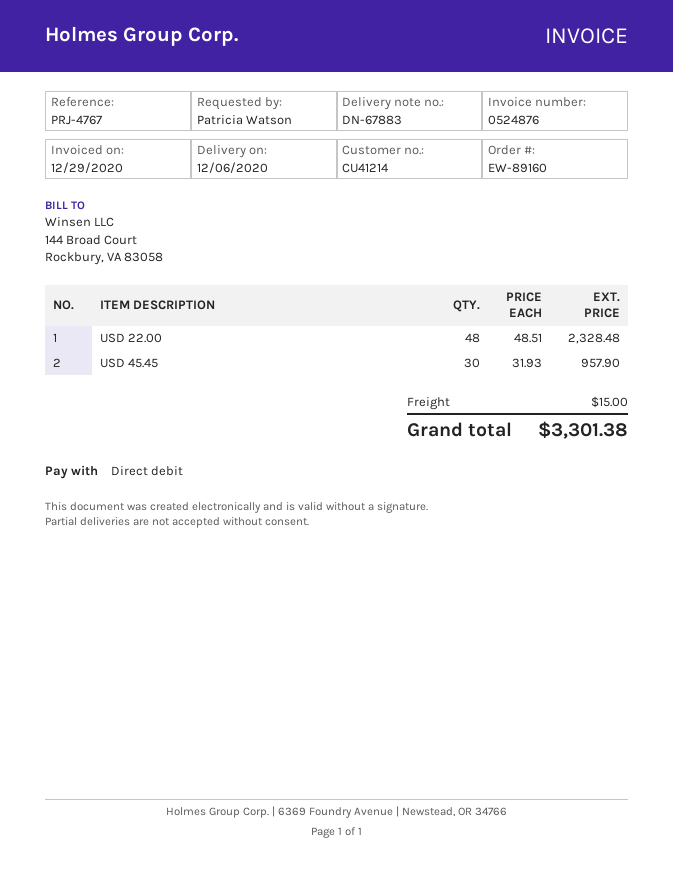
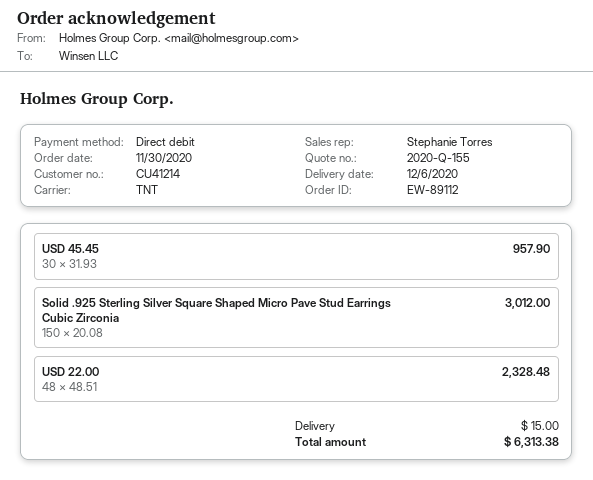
order number: EW-89160 -> EW-89112
Solid .925 Sterling Silver Square Shaped Micro Pave Stud Earrings Cubic Zirconia: none -> 150 x 20.08 = 3012.00
total: 3301.38 -> 6313.38

